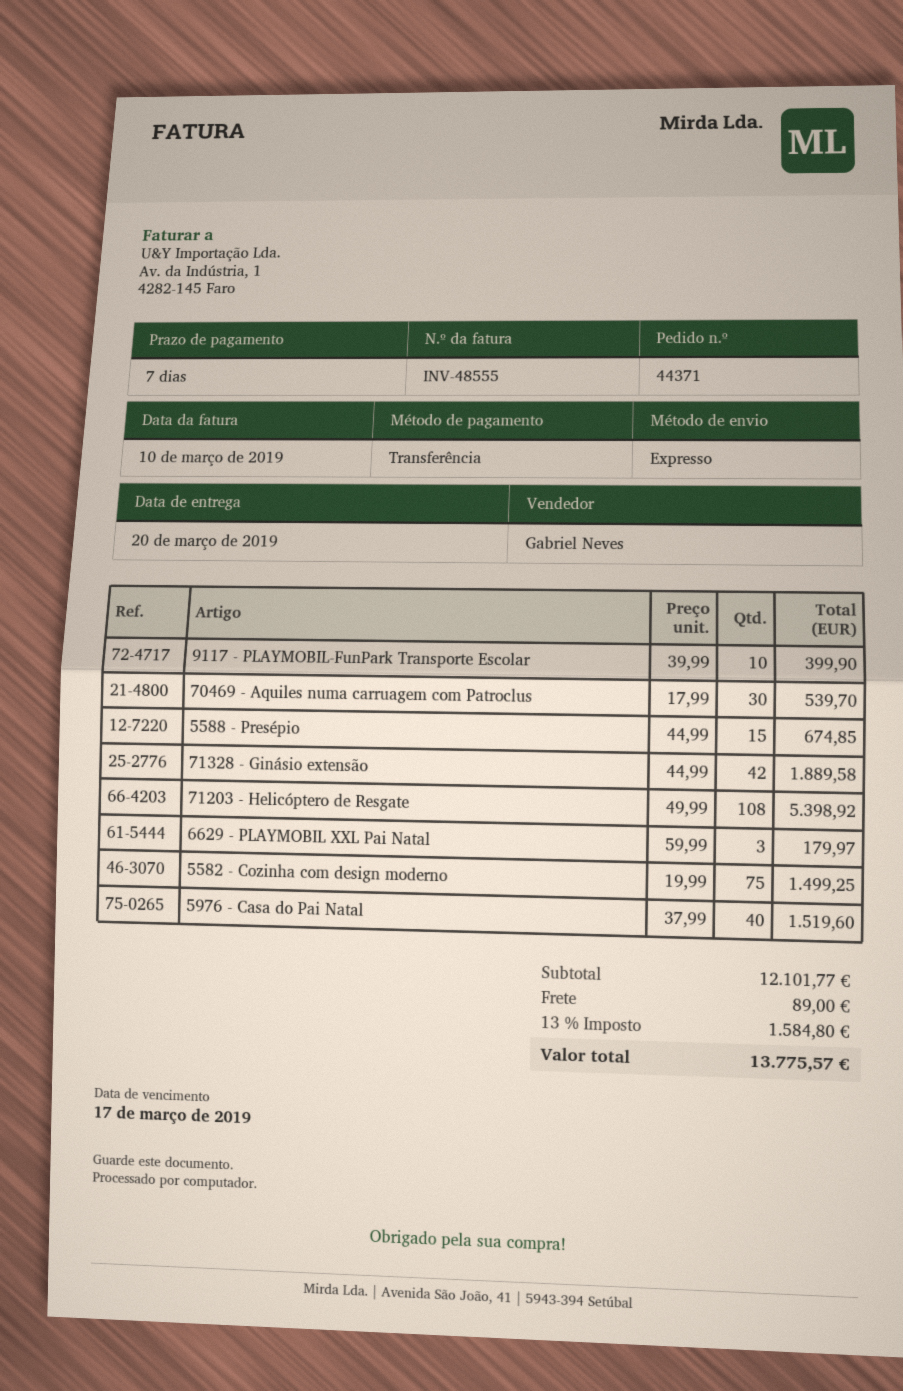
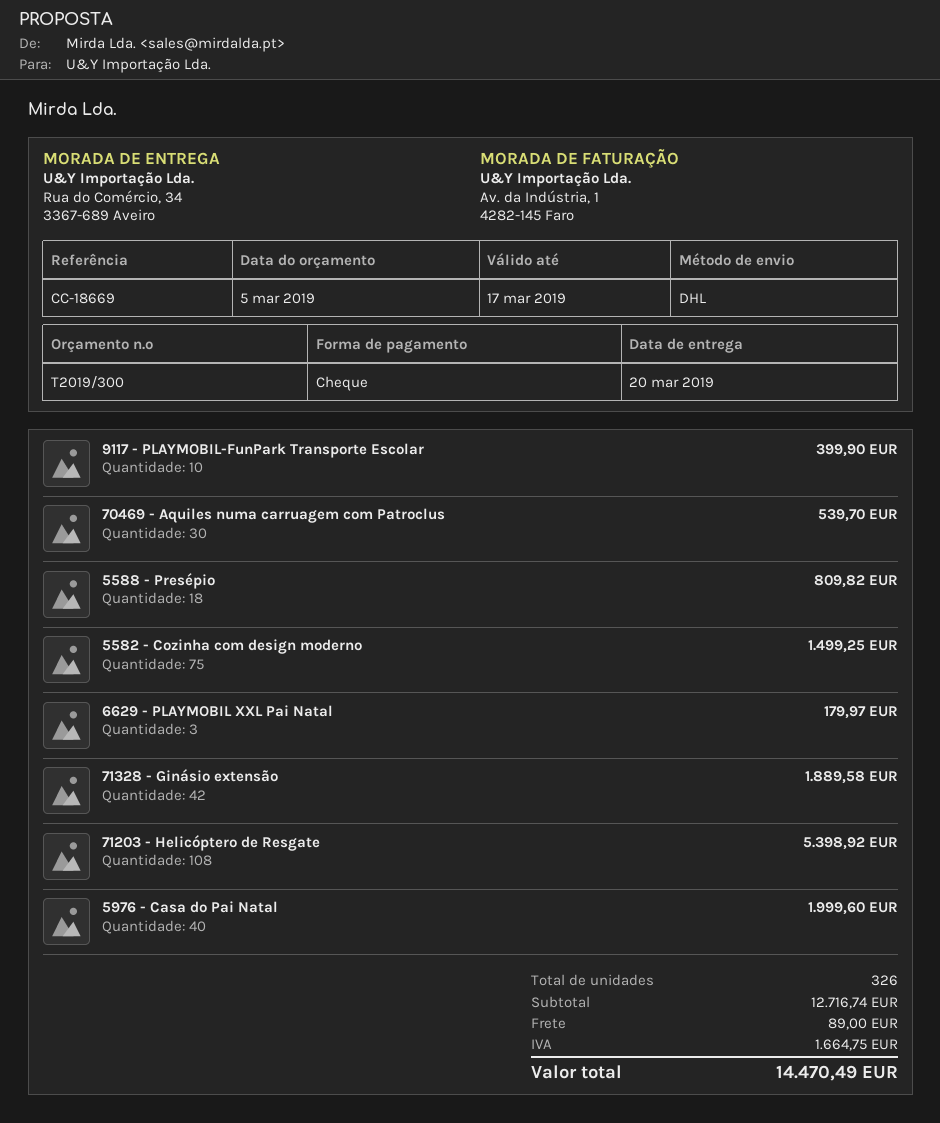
payment method: bank transfer -> cheque
shipping method: express -> DHL
5588 - Presépio: 15 for 674.85 -> 18 for 809.82
5976 - Casa do Pai Natal: 40 for 1519.60 -> 40 for 1999.60
subtotal: 12101.77 -> 12716.74
tax: 1584.80 -> 1664.75
total: 13775.57 -> 14470.49

